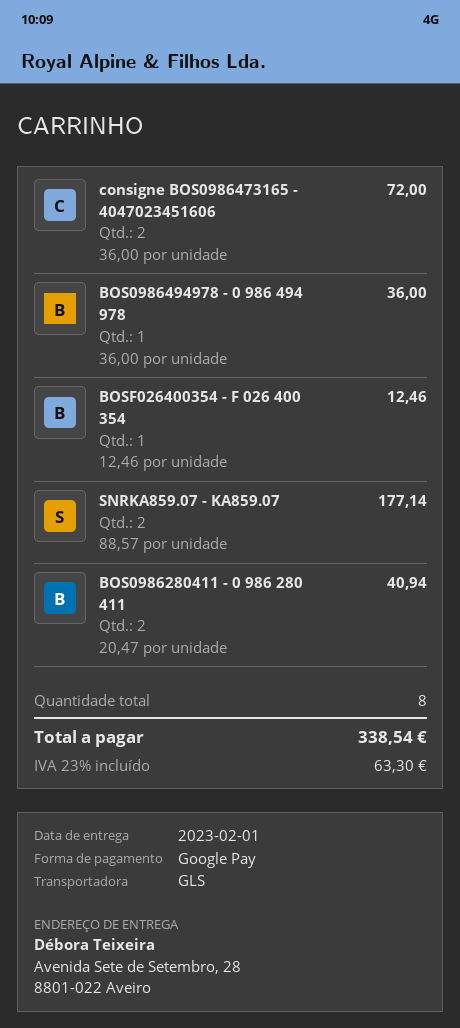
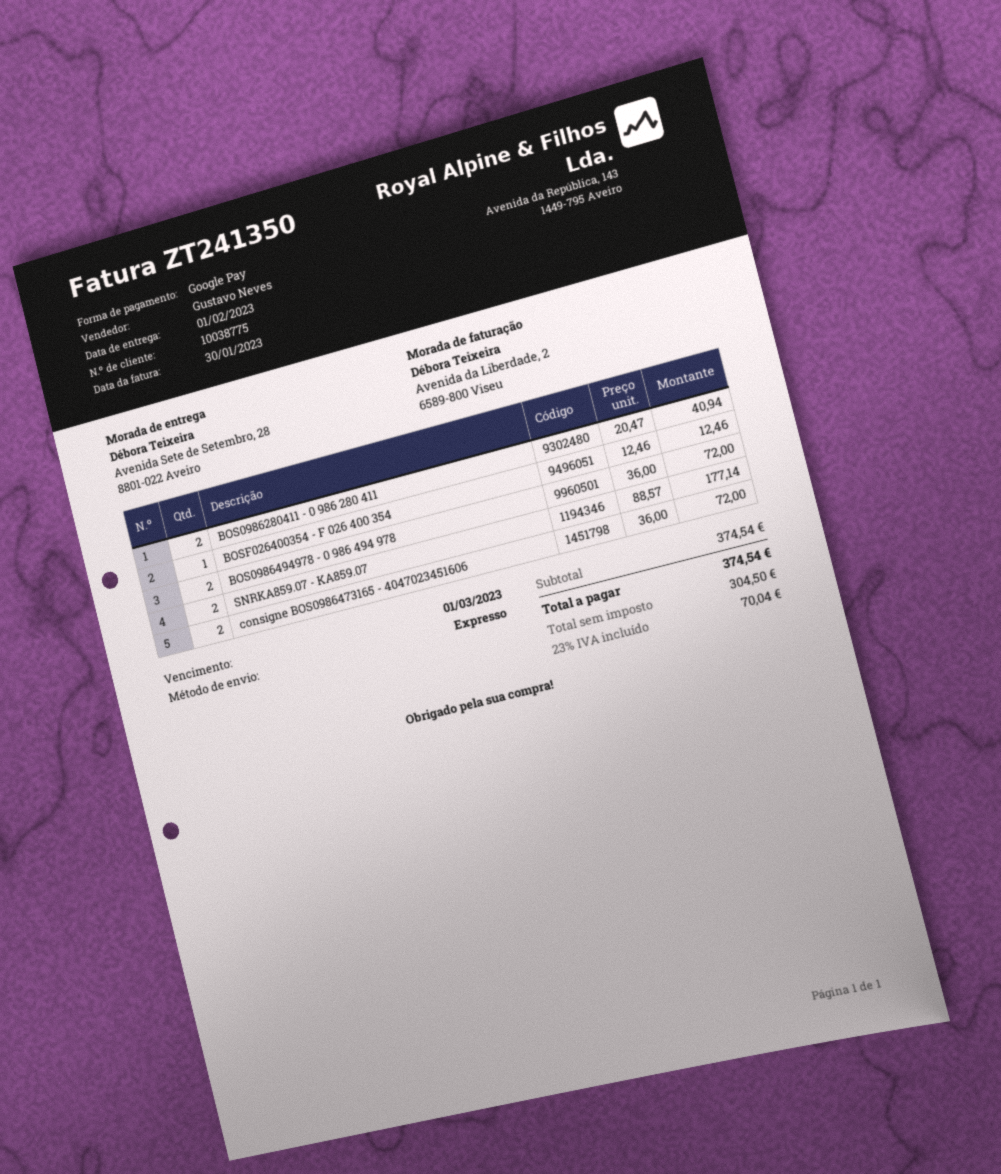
shipping method: GLS -> express
BOS0986494978 - 0 986 494 978: 1 x 36.00 = 36.00 -> 2 x 36.00 = 72.00
tax: 23% = 63.30 -> 23% = 70.04
total: 338.54 -> 374.54

